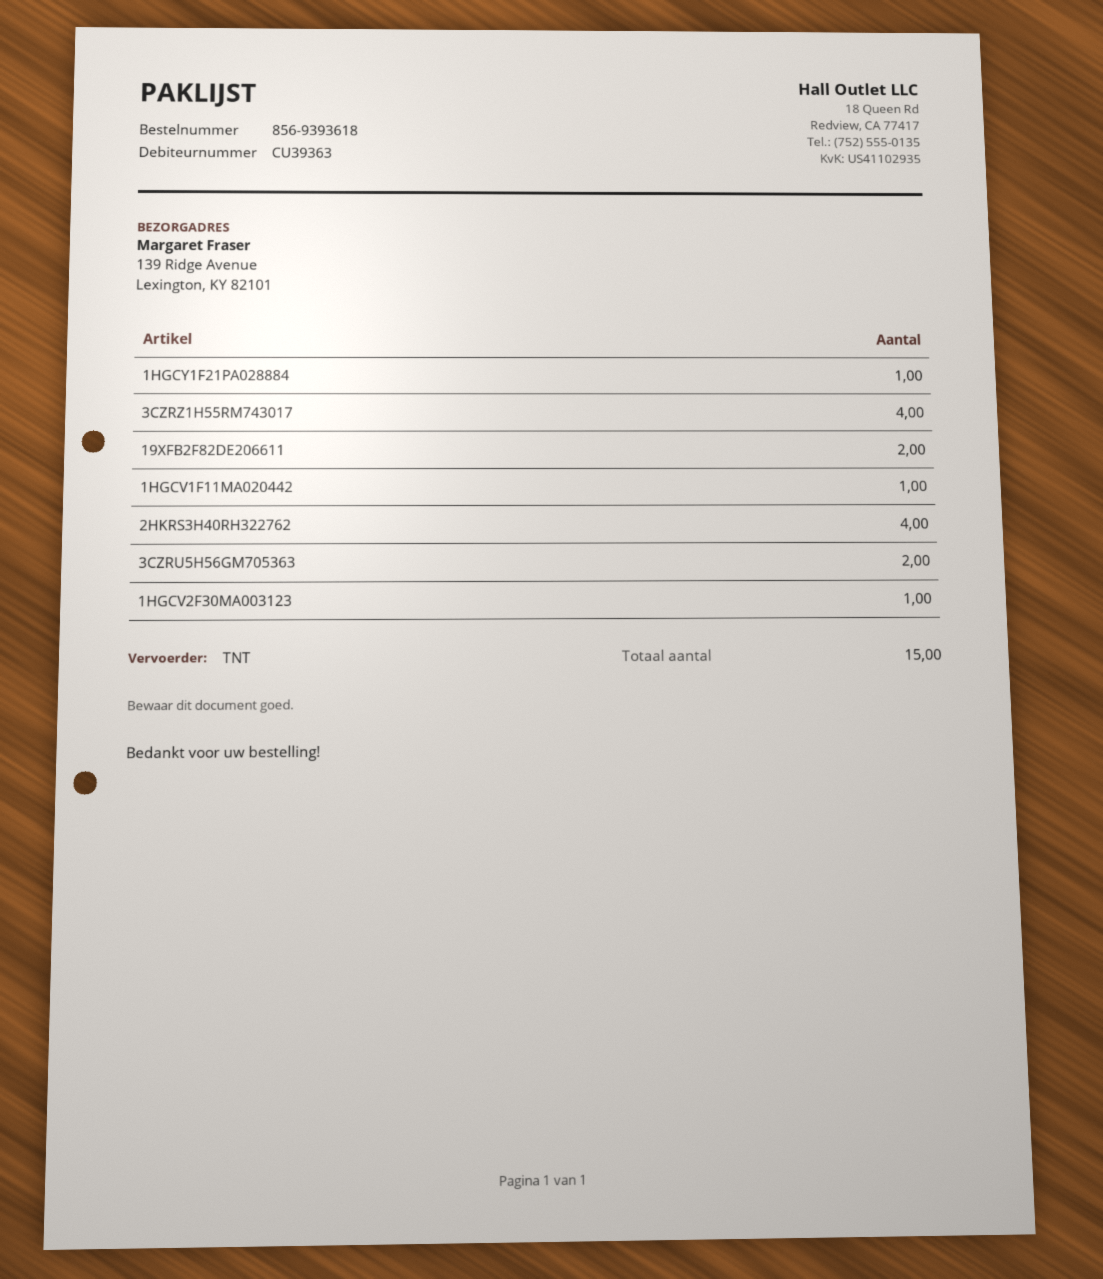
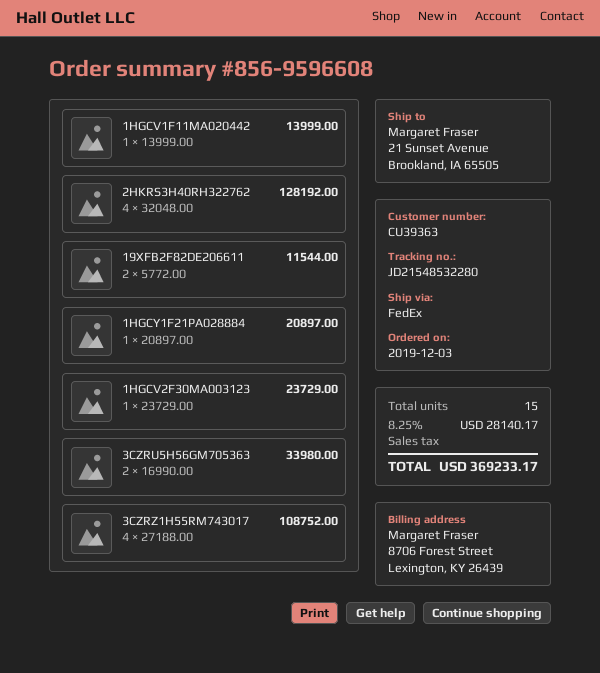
order number: 856-9393618 -> 856-9596608
shipping method: TNT -> FedEx
ship to: 139 Ridge Avenue, Lexington, KY 82101 -> 21 Sunset Avenue, Brookland, IA 65505

